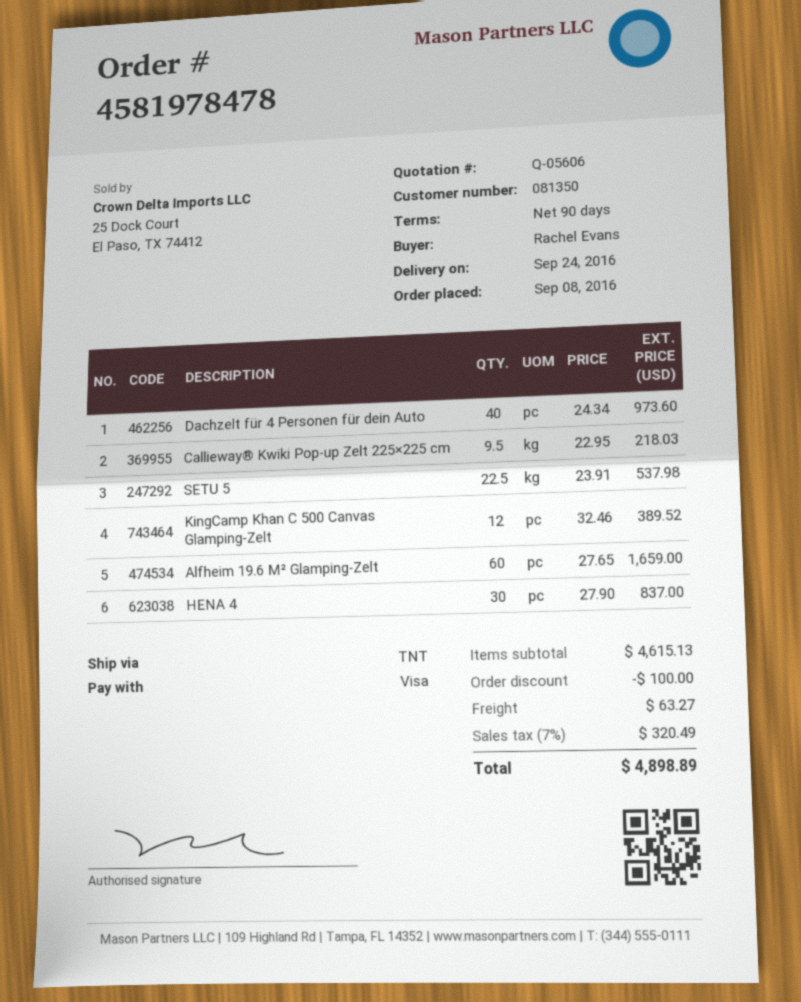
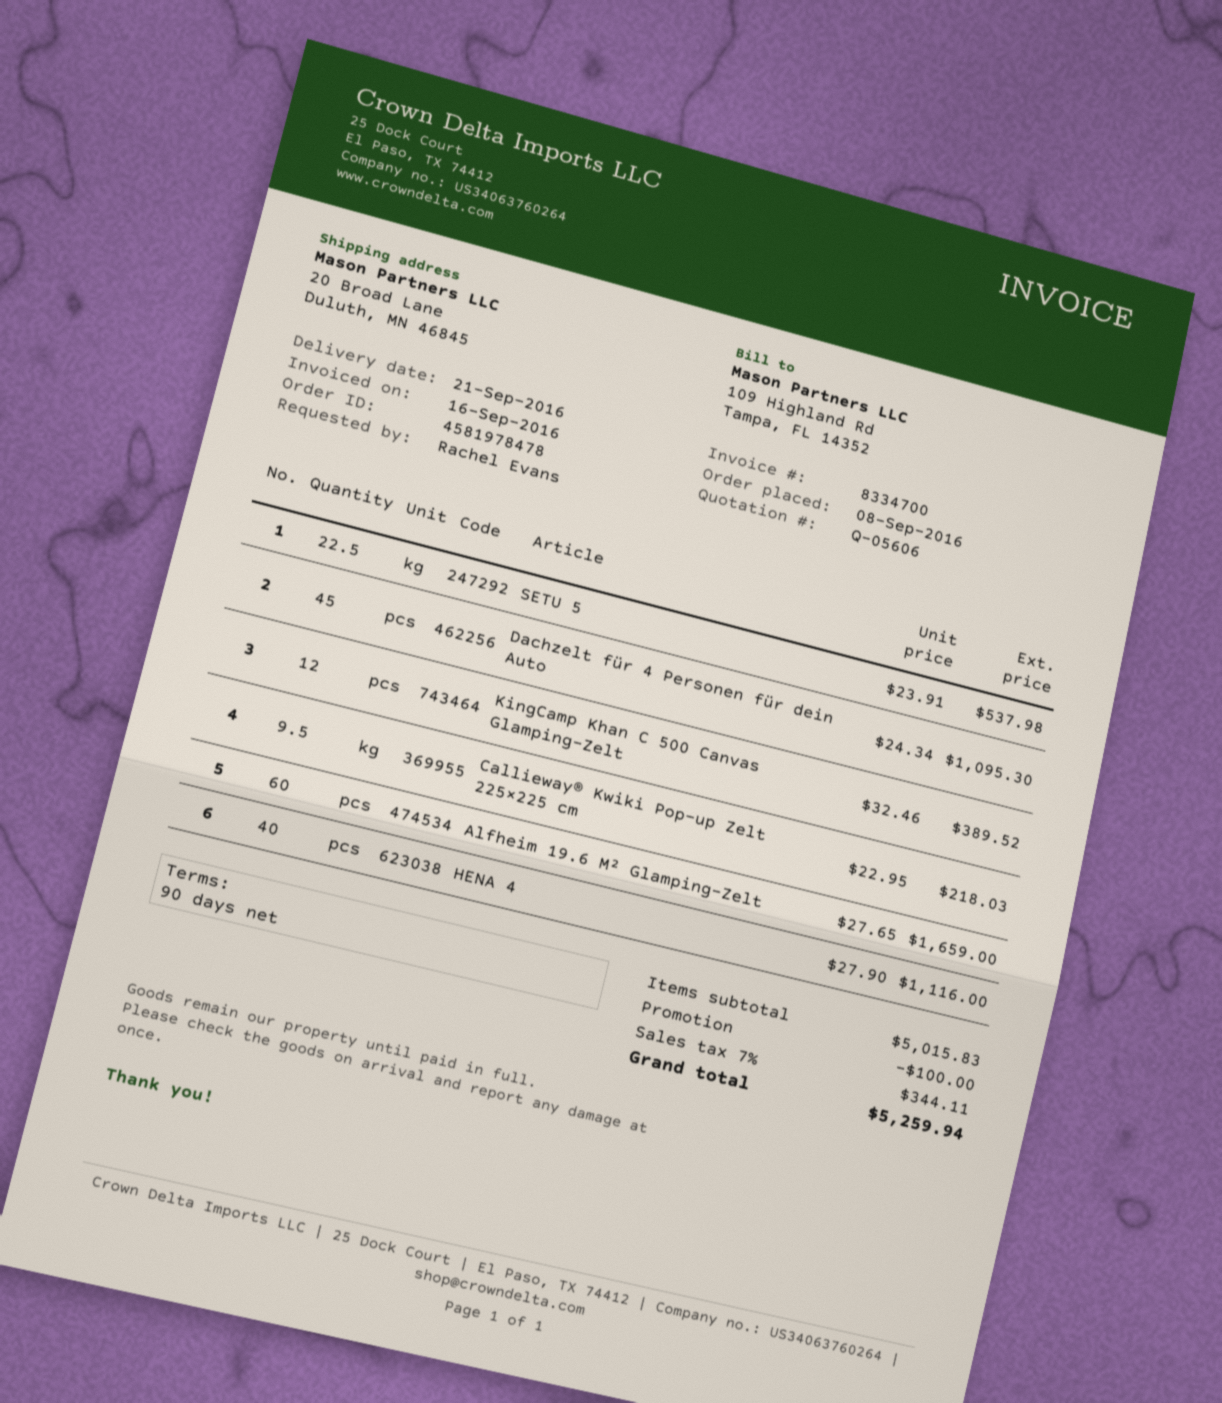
delivery date: 2016-09-24 -> 2016-09-21
Dachzelt für 4 Personen für dein Auto: 40 x 24.34 = 973.60 -> 45 x 24.34 = 1095.30
HENA 4: 30 x 27.90 = 837.00 -> 40 x 27.90 = 1116.00
subtotal: 4615.13 -> 5015.83
shipping: 63.27 -> none
tax: 7% = 320.49 -> 7% = 344.11
total: 4898.89 -> 5259.94

